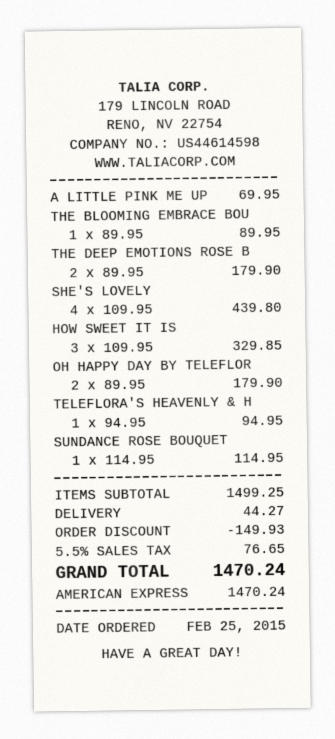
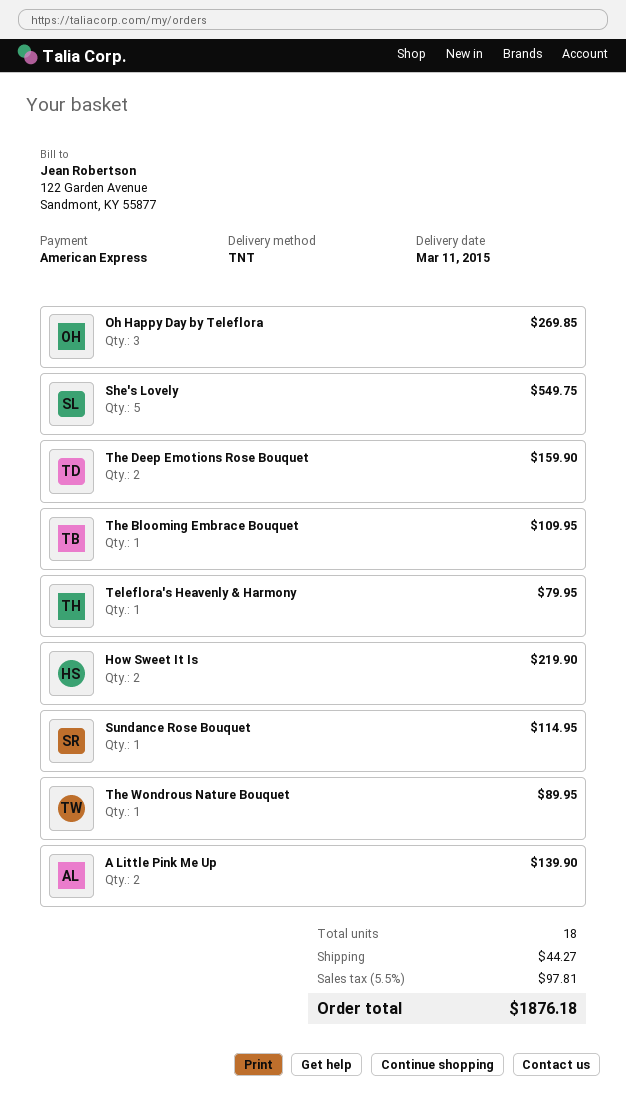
A LITTLE PINK ME UP: 1 for 69.95 -> 2 for 139.90
THE BLOOMING EMBRACE BOU: 1 for 89.95 -> 1 for 109.95
THE DEEP EMOTIONS ROSE B: 2 for 179.90 -> 2 for 159.90
SHE'S LOVELY: 4 for 439.80 -> 5 for 549.75
HOW SWEET IT IS: 3 for 329.85 -> 2 for 219.90
OH HAPPY DAY BY TELEFLOR: 2 for 179.90 -> 3 for 269.85
TELEFLORA'S HEAVENLY & H: 1 for 94.95 -> 1 for 79.95
The Wondrous Nature Bouquet: none -> 1 for 89.95
discount: 149.93 -> none
tax: 5.5% = 76.65 -> 5.5% = 97.81
total: 1470.24 -> 1876.18

